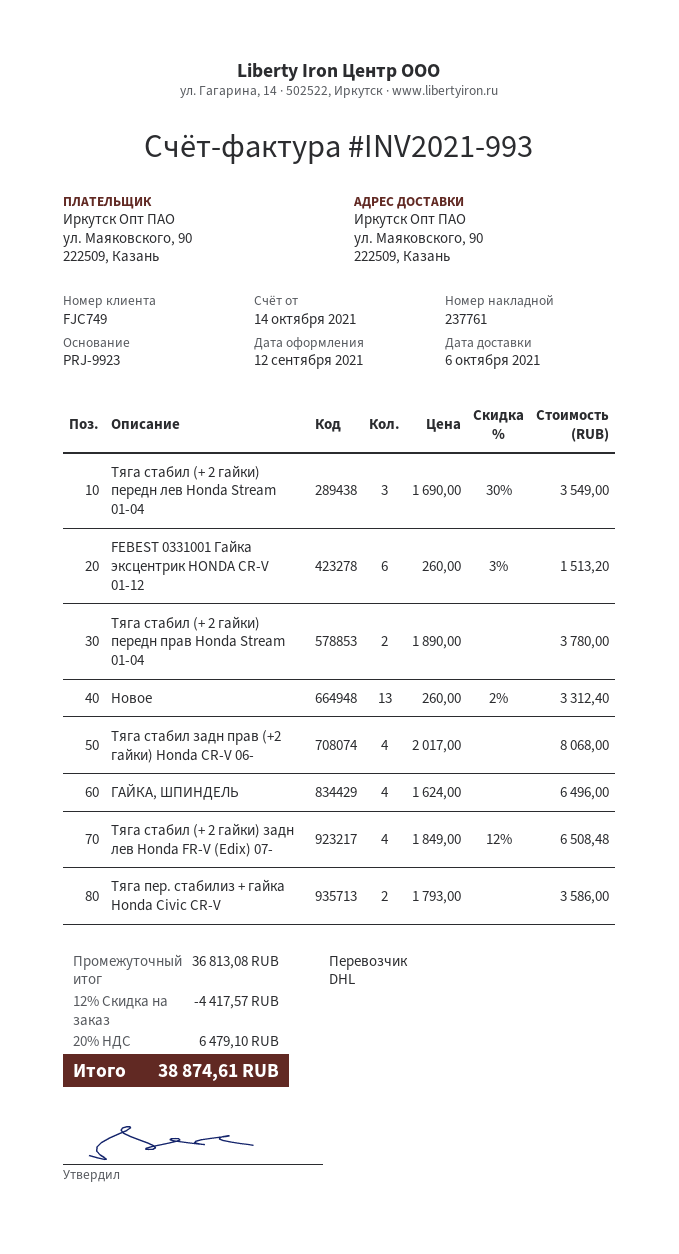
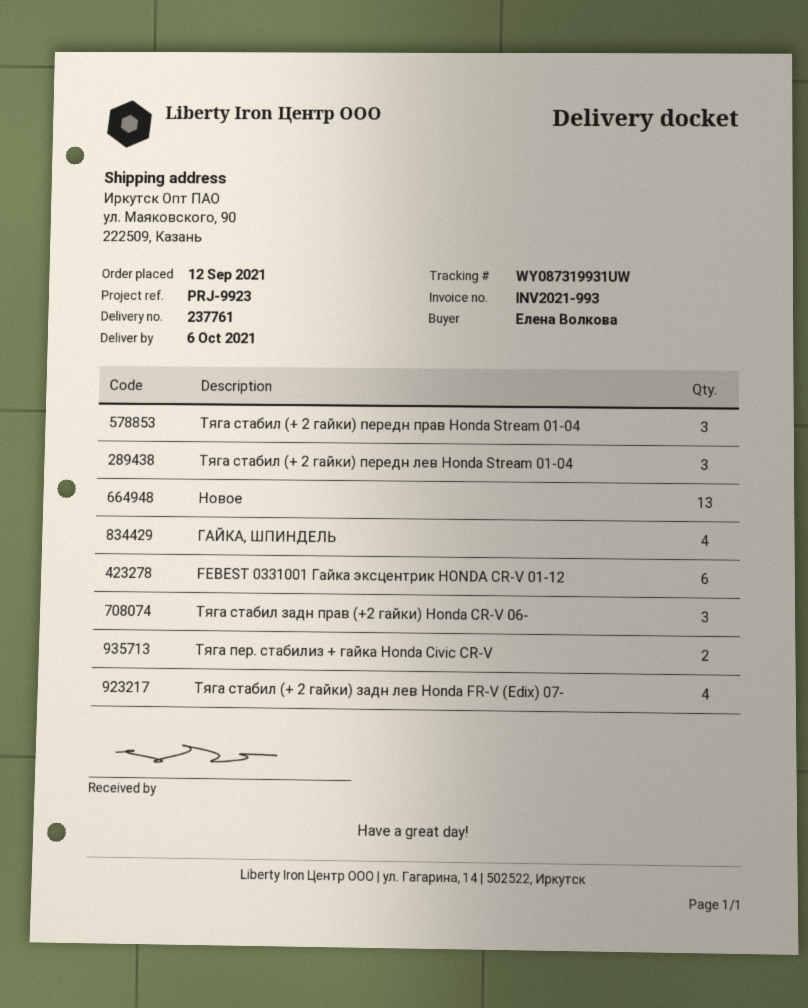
Тяга стабил (+ 2 гайки) передн прав Honda Stream 01-04: 2 -> 3
Тяга стабил задн прав (+2 гайки) Honda CR-V 06-: 4 -> 3

